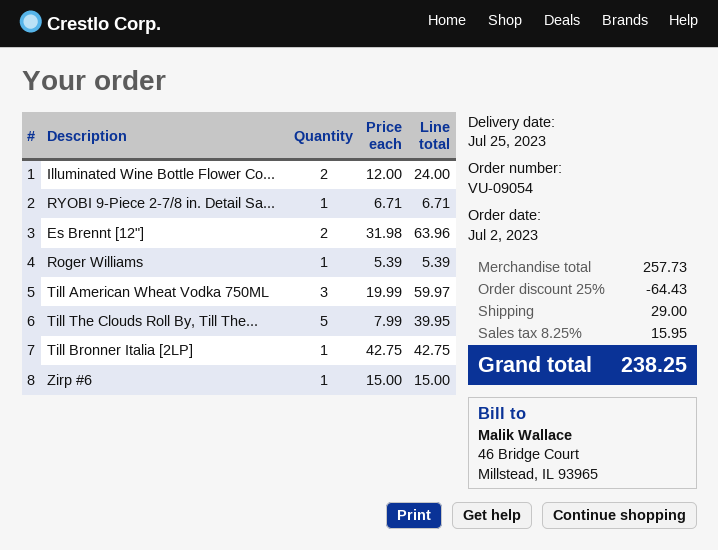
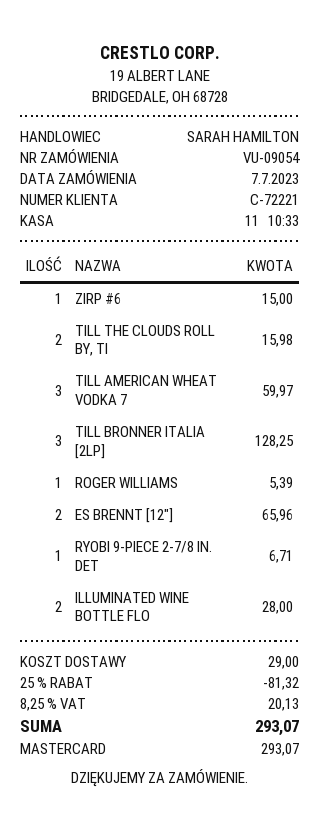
order date: 2023-07-02 -> 2023-07-07
Illuminated Wine Bottle Flower Co...: 2 for 24.00 -> 2 for 28.00
Es Brennt [12"]: 2 for 63.96 -> 2 for 65.96
Till The Clouds Roll By, Till The...: 5 for 39.95 -> 2 for 15.98
Till Bronner Italia [2LP]: 1 for 42.75 -> 3 for 128.25
discount: 25% = 64.43 -> 25% = 81.32
tax: 8.25% = 15.95 -> 8.25% = 20.13
total: 238.25 -> 293.07

